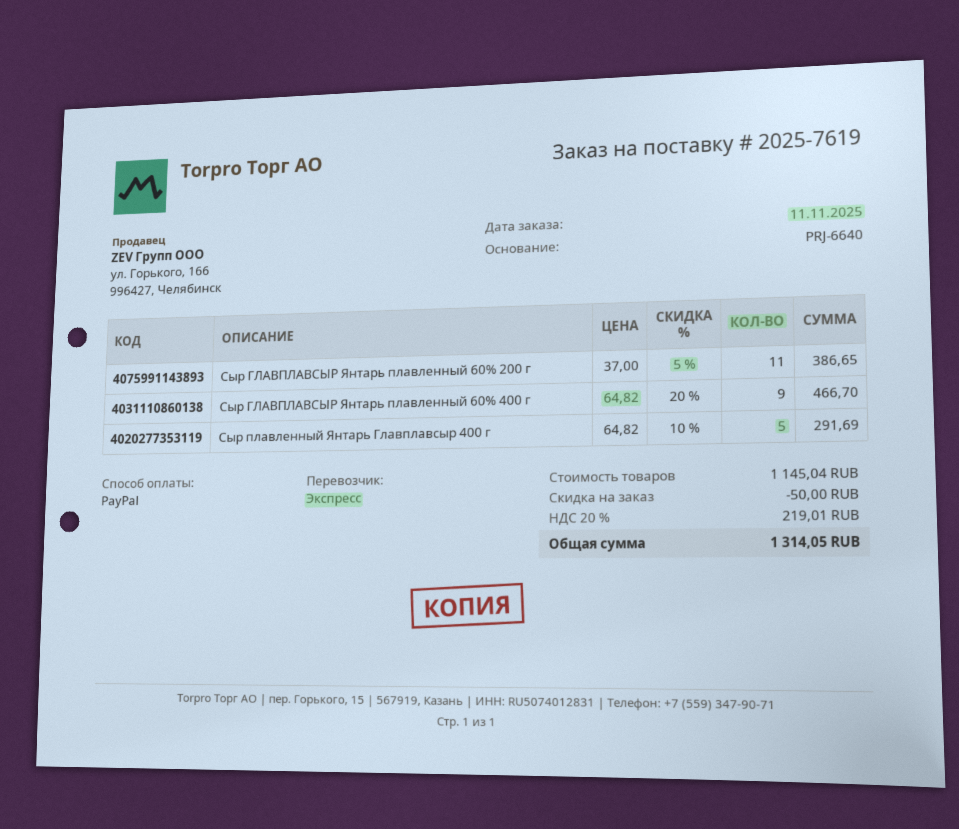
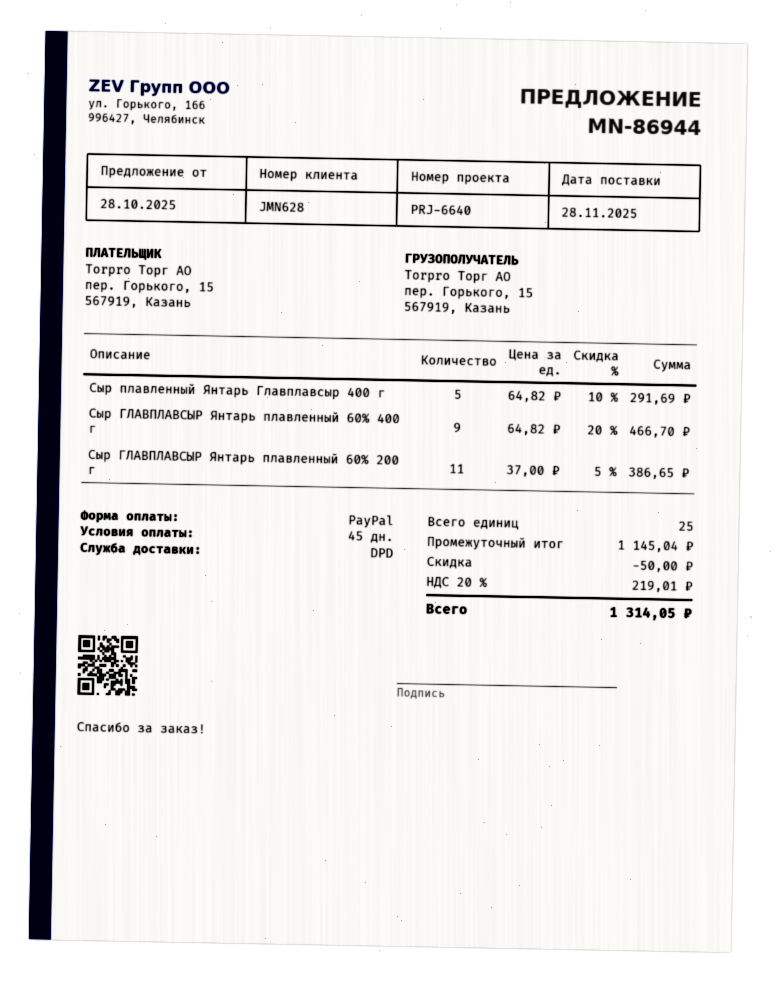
shipping method: express -> DPD

